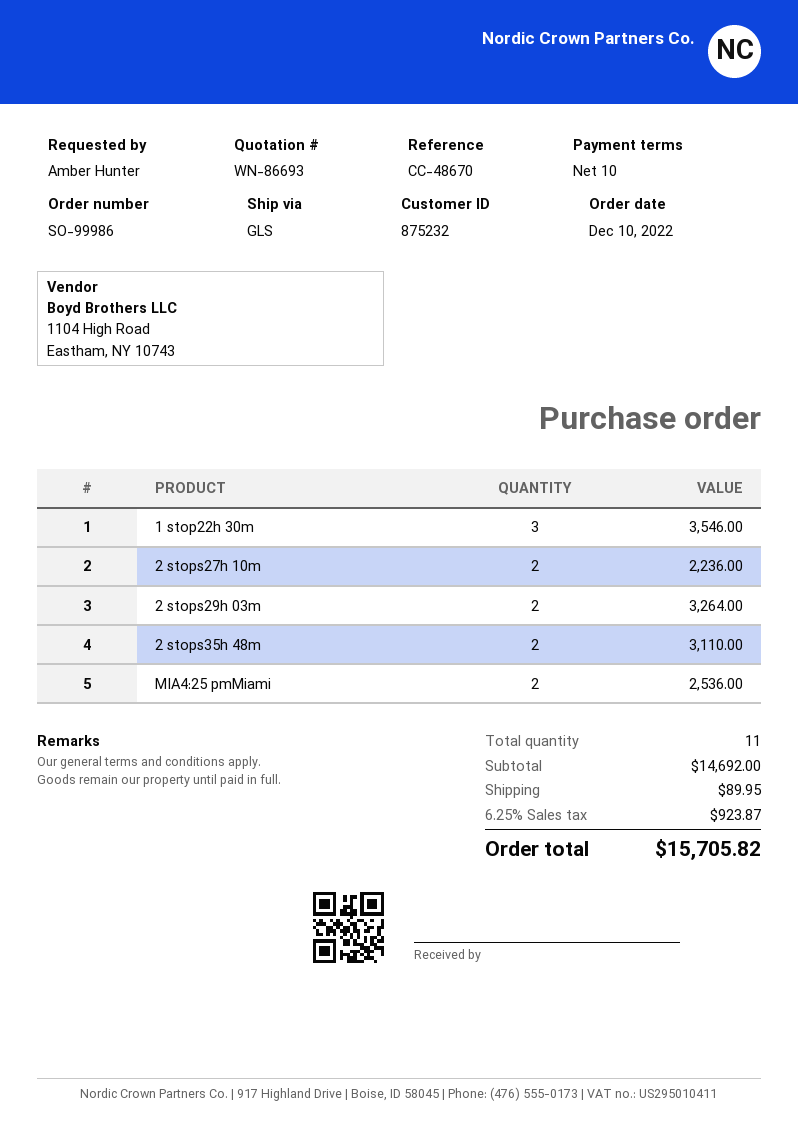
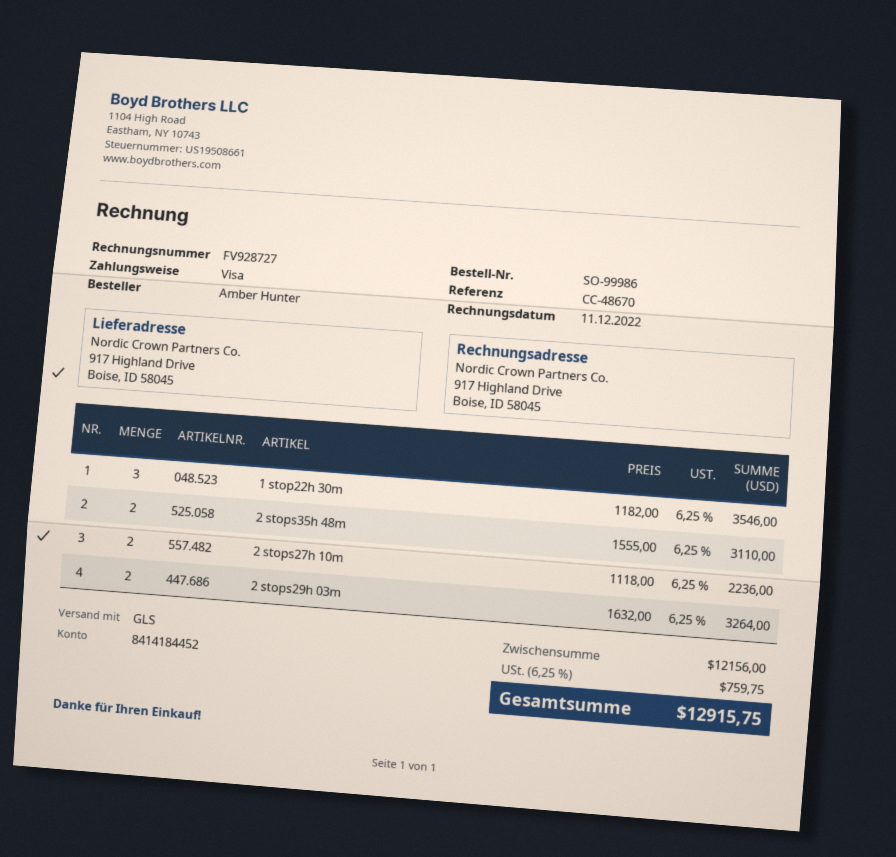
MIA4:25 pmMiami: 2 for 2536.00 -> none
subtotal: 14692.00 -> 12156.00
shipping: 89.95 -> none
tax: 6.25% = 923.87 -> 6.25% = 759.75
total: 15705.82 -> 12915.75

